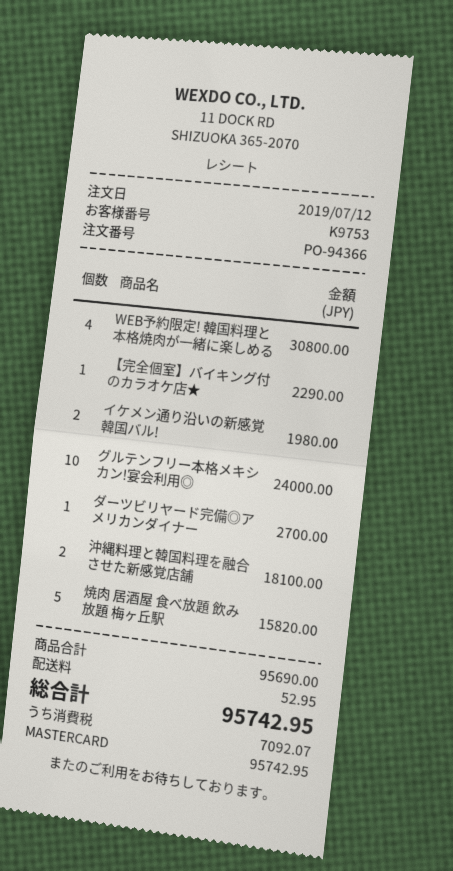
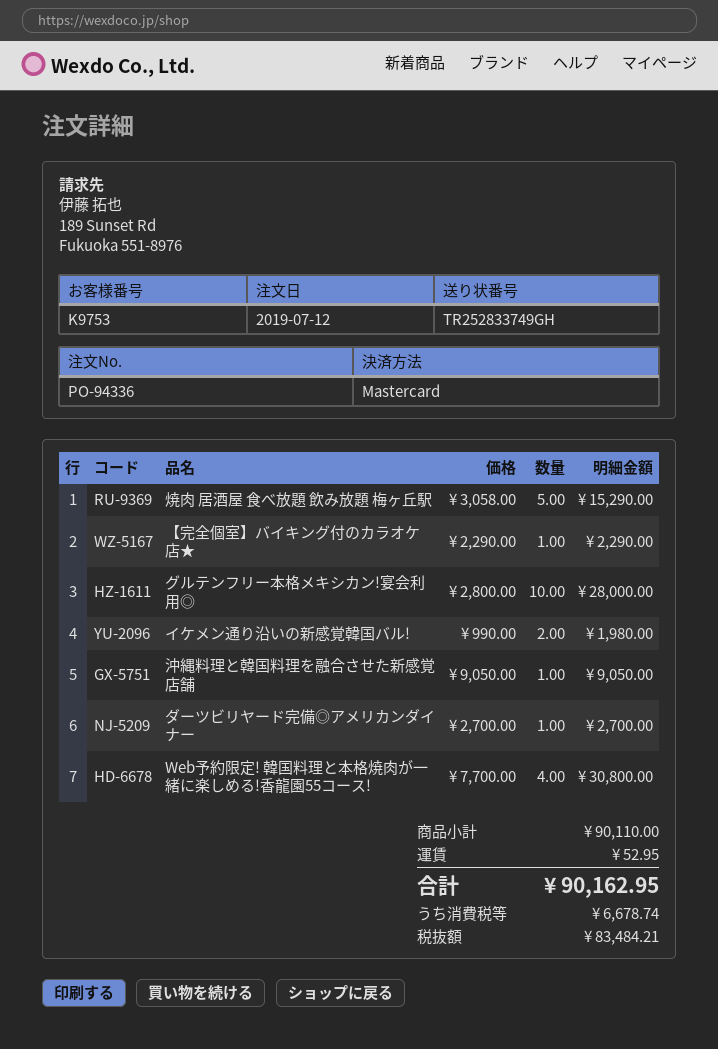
order number: PO-94366 -> PO-94336
グルテンフリー本格メキシカン!宴会利用◎: 10 for 24000.00 -> 10 for 28000.00
沖縄料理と韓国料理を融合させた新感覚店舗: 2 for 18100.00 -> 1 for 9050.00
焼肉 居酒屋 食べ放題 飲み放題 梅ヶ丘駅: 5 for 15820.00 -> 5 for 15290.00
subtotal: 95690.00 -> 90110.00
tax: 7092.07 -> 6678.74
total: 95742.95 -> 90162.95

